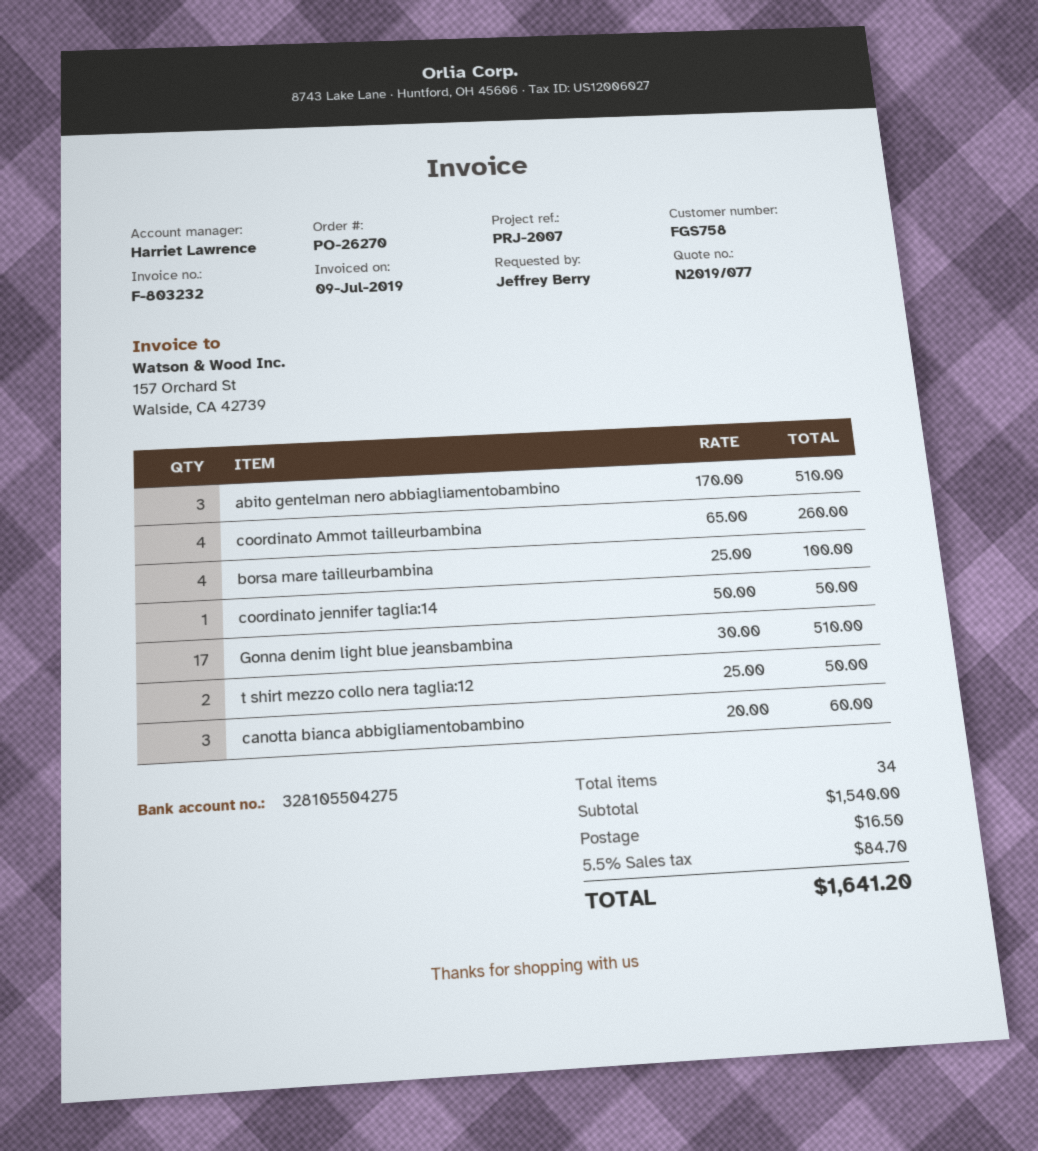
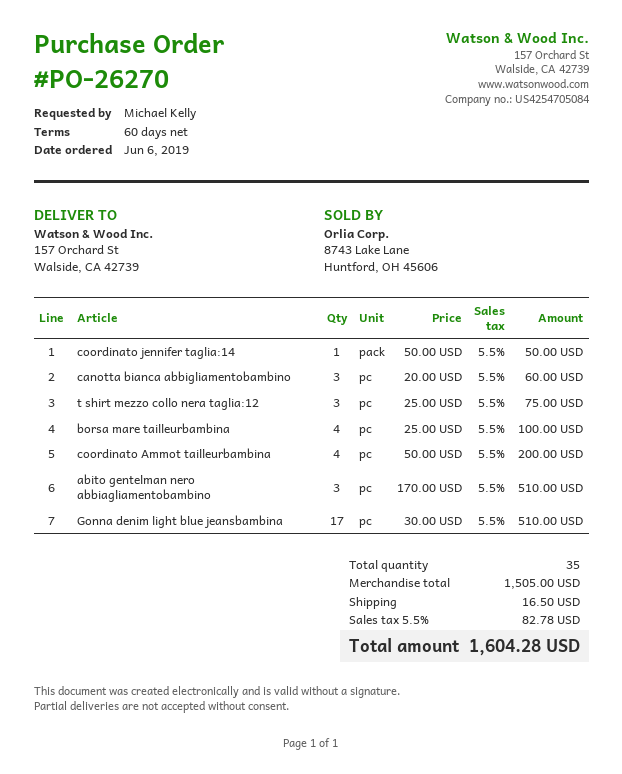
ordered by: Jeffrey Berry -> Michael Kelly
coordinato Ammot tailleurbambina: 4 x 65.00 = 260.00 -> 4 x 50.00 = 200.00
t shirt mezzo collo nera taglia:12: 2 x 25.00 = 50.00 -> 3 x 25.00 = 75.00
total quantity: 34 -> 35
subtotal: 1540.00 -> 1505.00
tax: 5.5% = 84.70 -> 5.5% = 82.78
total: 1641.20 -> 1604.28

